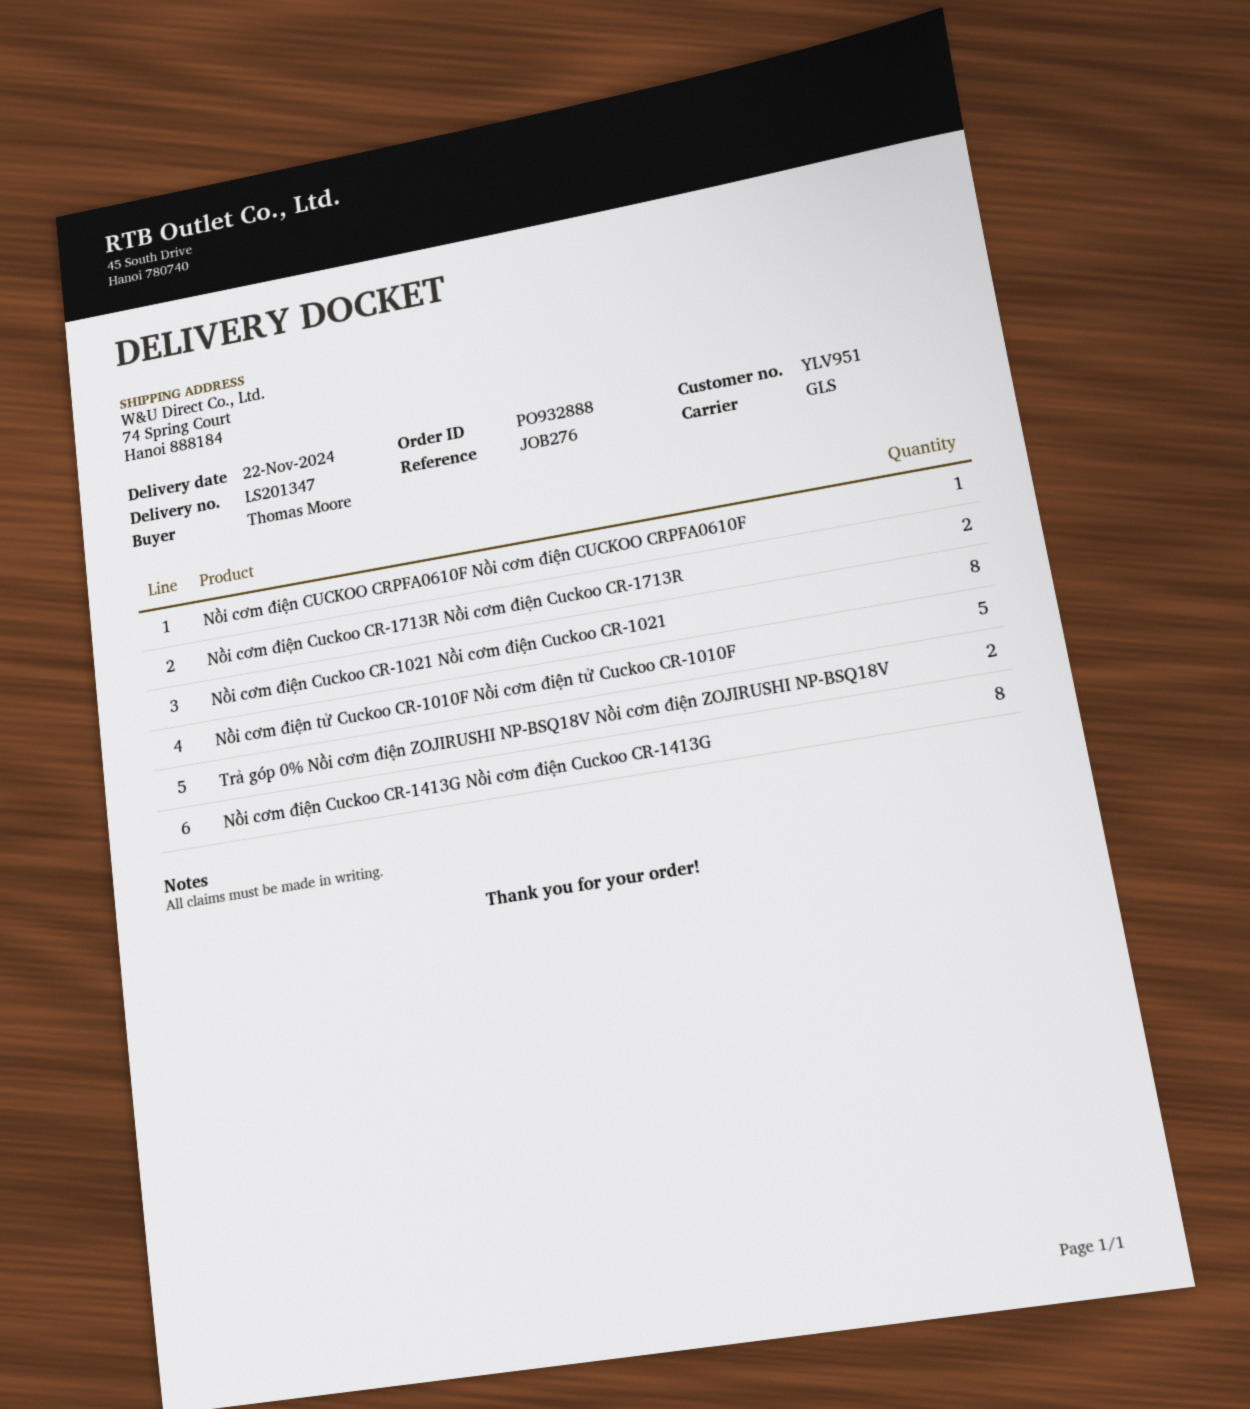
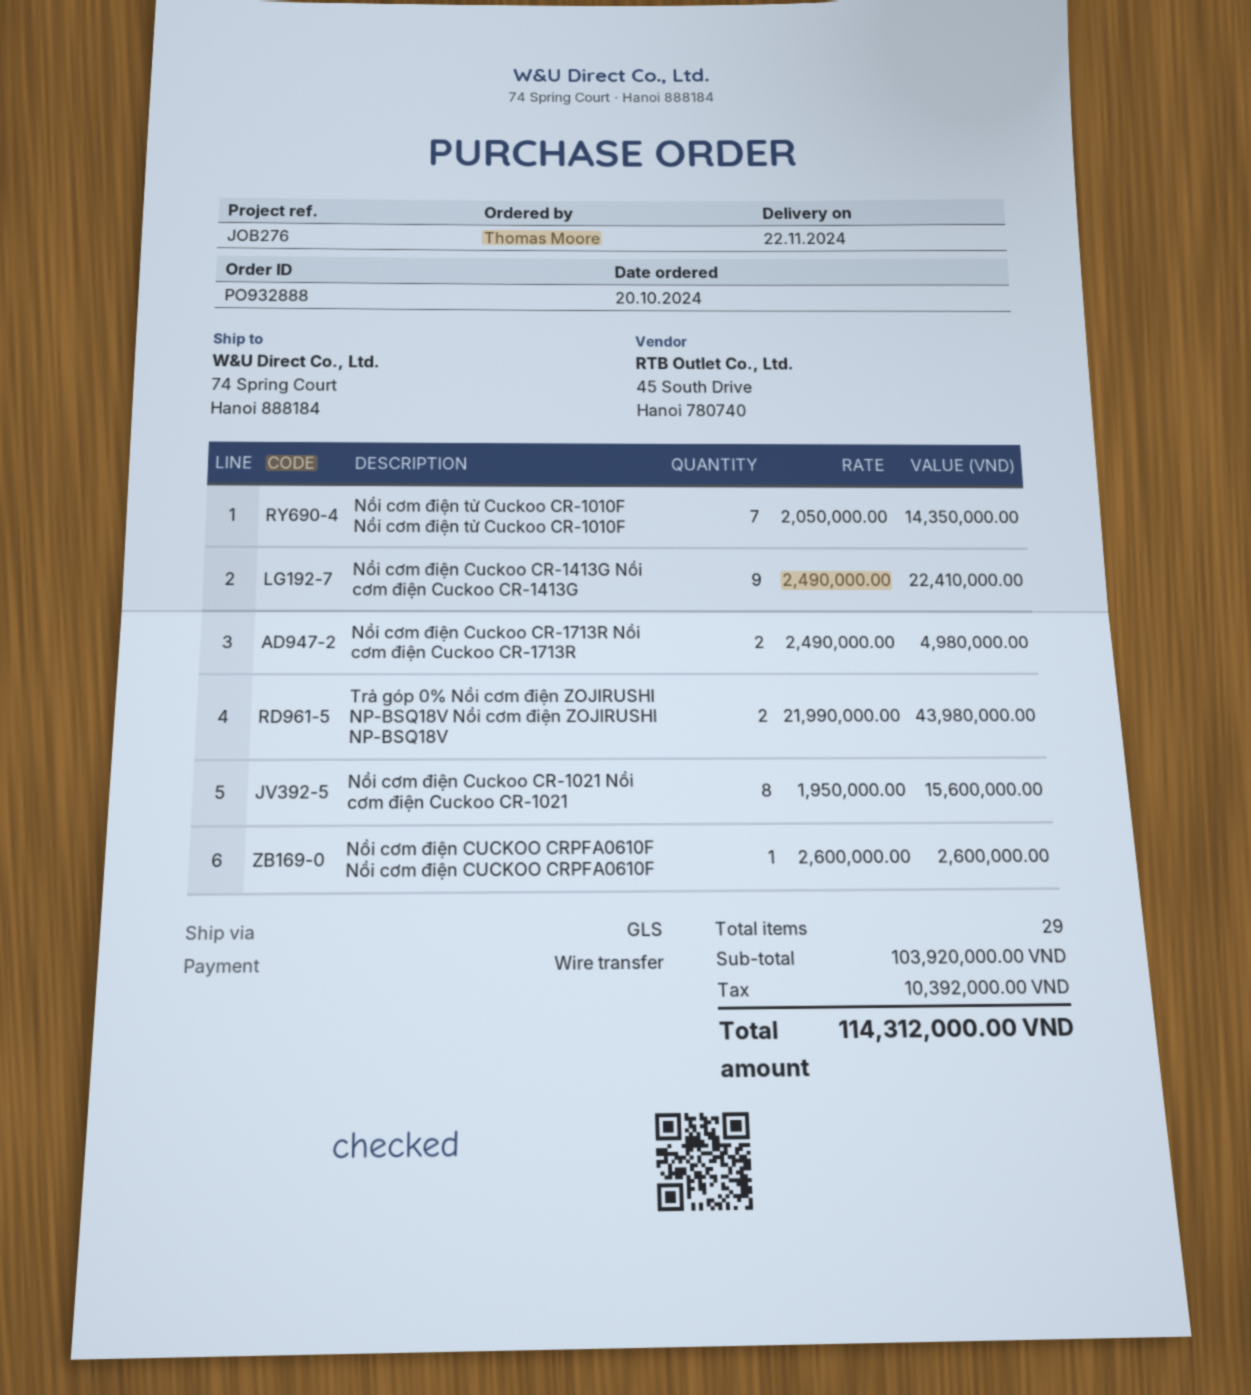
Nồi cơm điện tử Cuckoo CR-1010F Nồi cơm điện tử Cuckoo CR-1010F: 5 -> 7
Nồi cơm điện Cuckoo CR-1413G Nồi cơm điện Cuckoo CR-1413G: 8 -> 9

